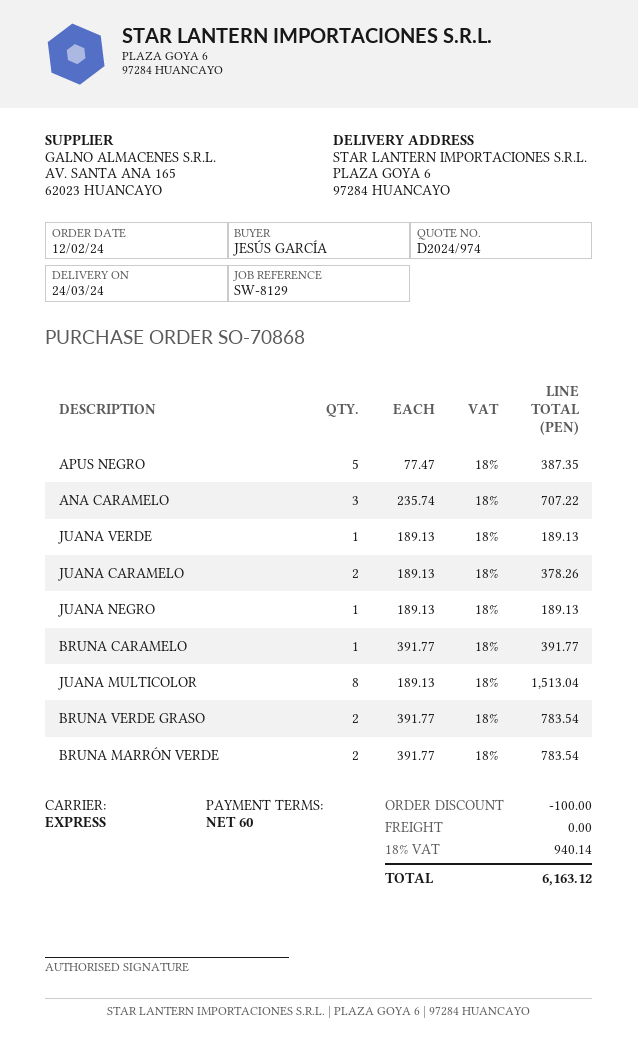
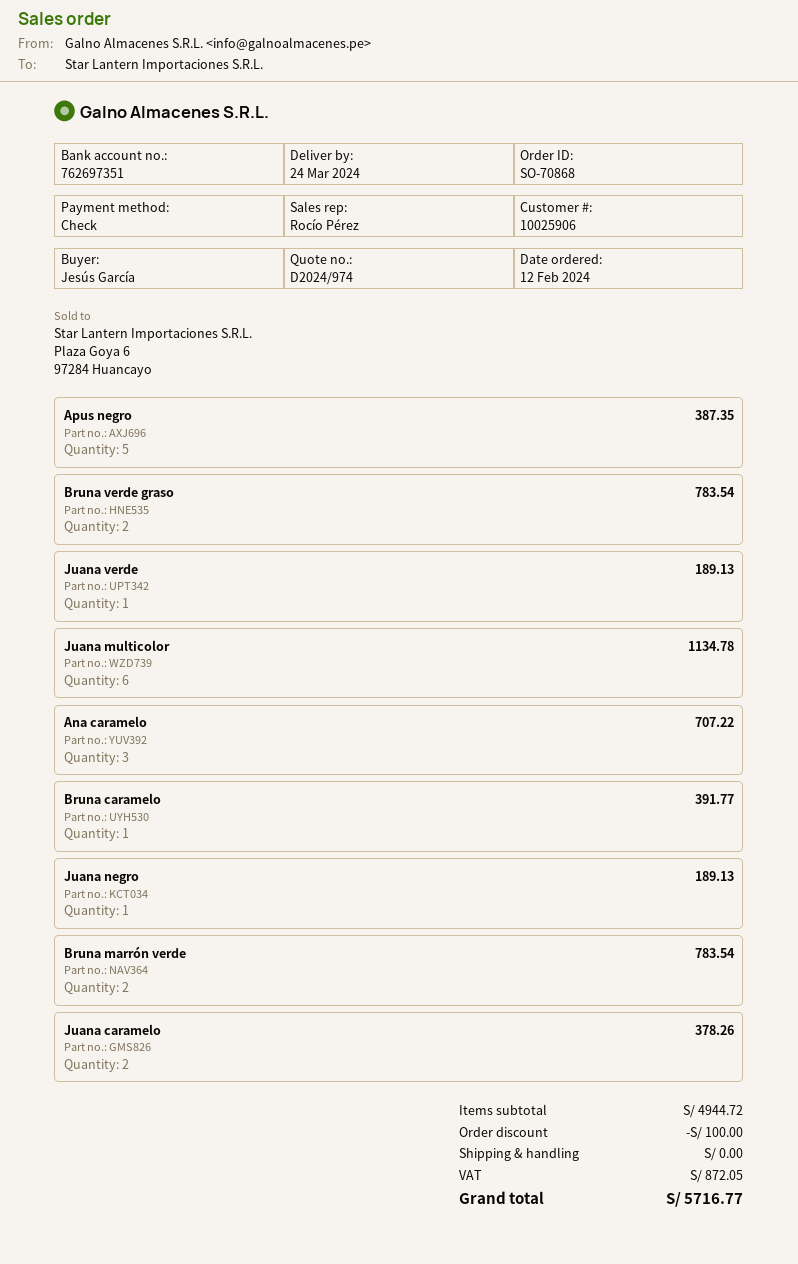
JUANA MULTICOLOR: 8 for 1513.04 -> 6 for 1134.78
tax: 940.14 -> 872.05
total: 6163.12 -> 5716.77

